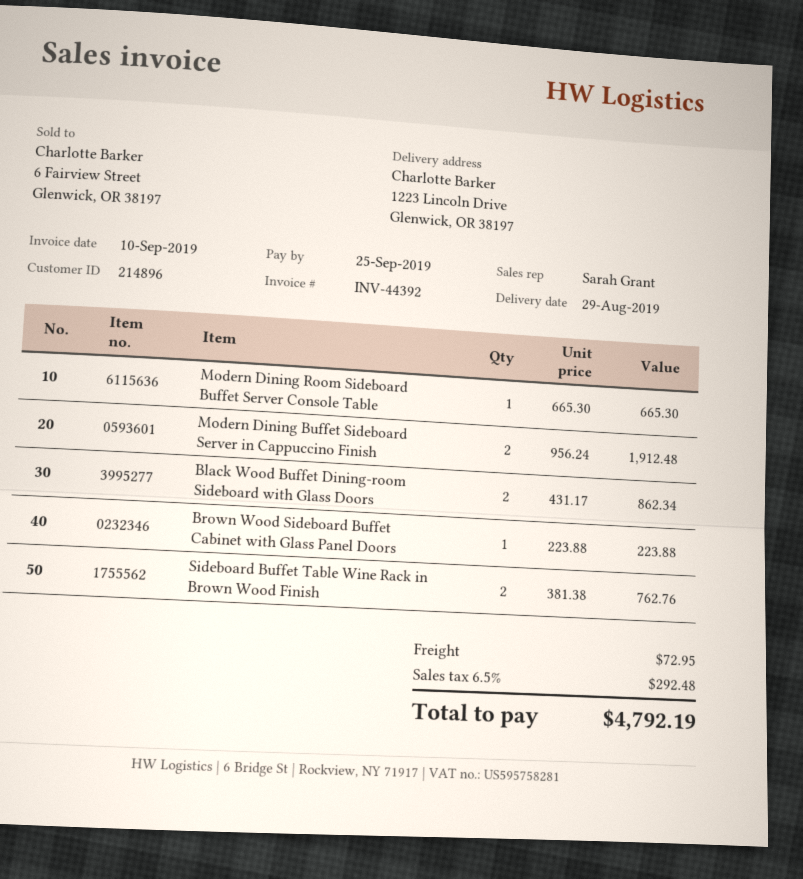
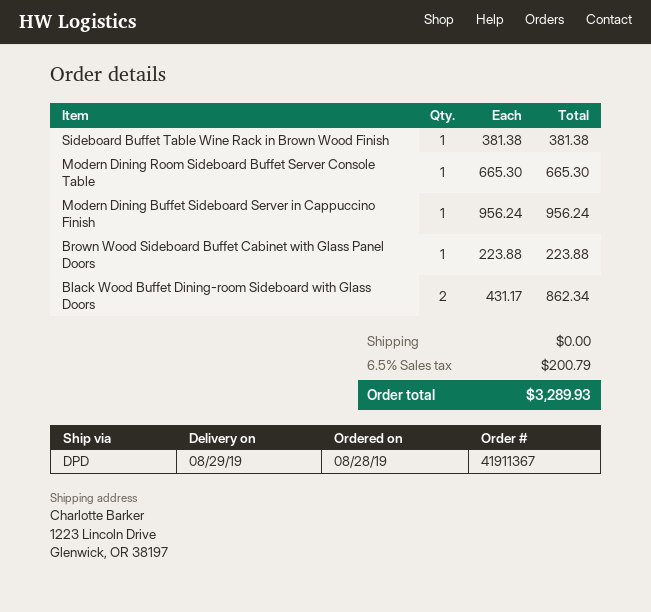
Modern Dining Buffet Sideboard Server in Cappuccino Finish: 2 x 956.24 = 1912.48 -> 1 x 956.24 = 956.24
Sideboard Buffet Table Wine Rack in Brown Wood Finish: 2 x 381.38 = 762.76 -> 1 x 381.38 = 381.38
shipping: 72.95 -> 0.00
tax: 6.5% = 292.48 -> 6.5% = 200.79
total: 4792.19 -> 3289.93

